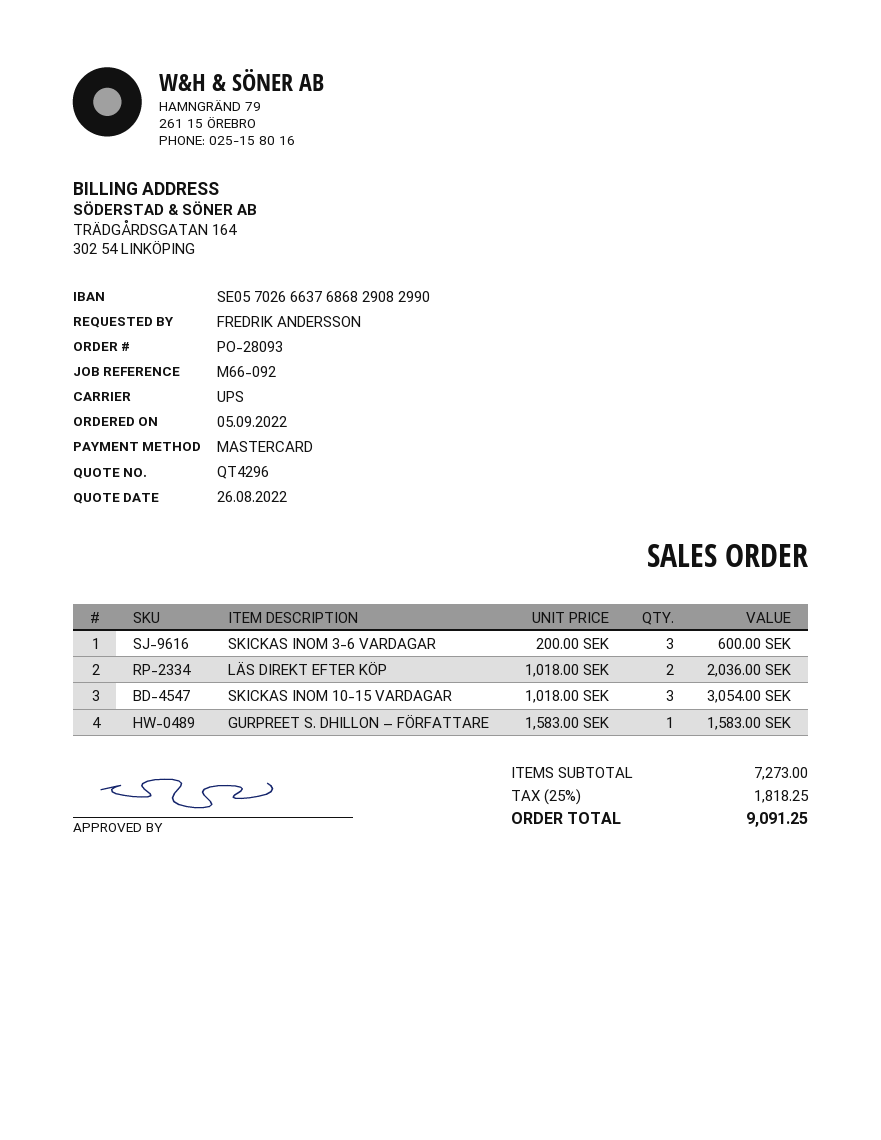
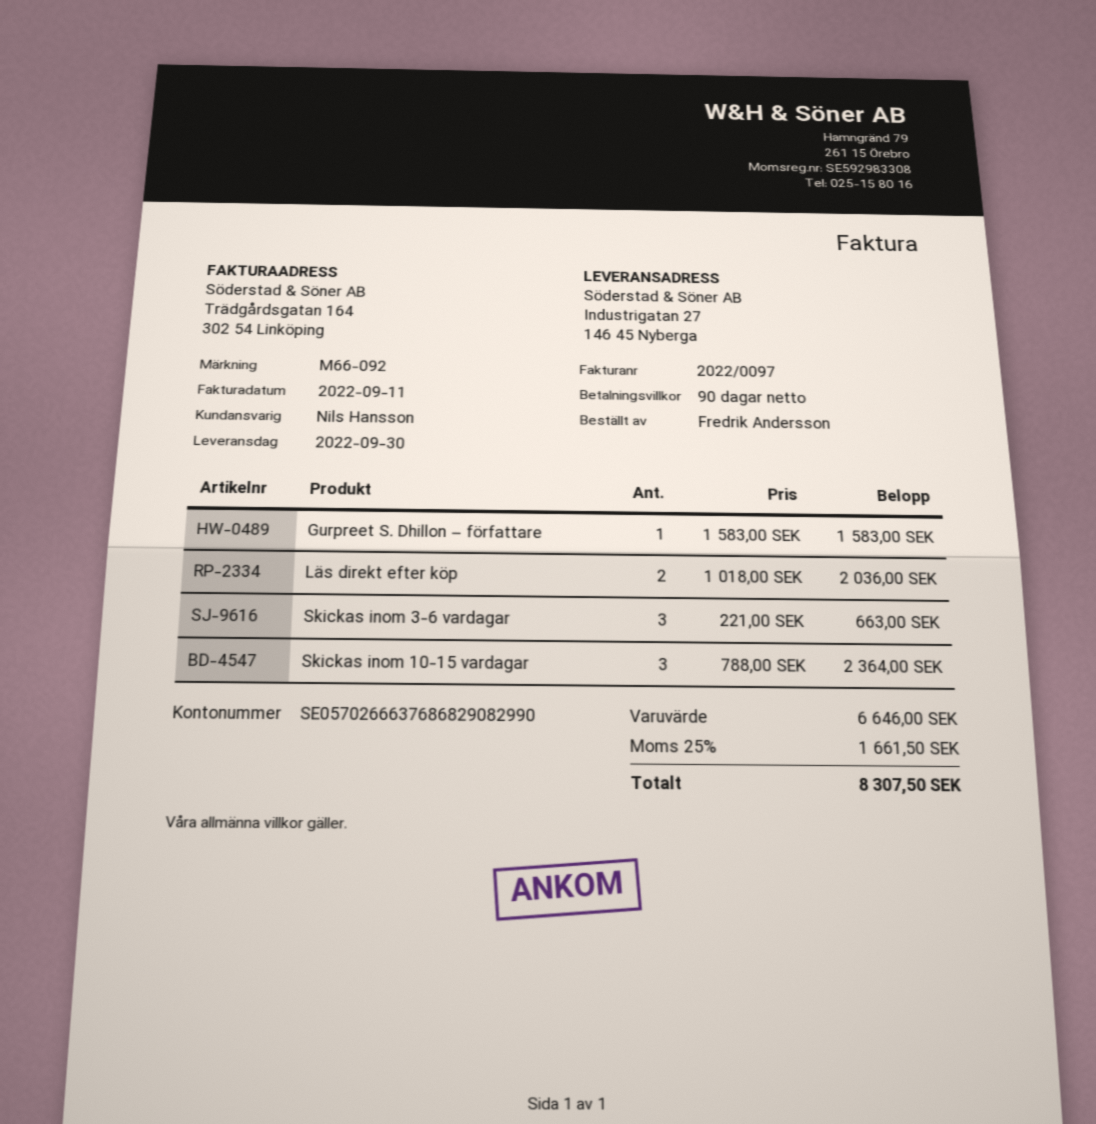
SKICKAS INOM 3-6 VARDAGAR: 3 x 200.00 = 600.00 -> 3 x 221.00 = 663.00
SKICKAS INOM 10-15 VARDAGAR: 3 x 1018.00 = 3054.00 -> 3 x 788.00 = 2364.00
subtotal: 7273.00 -> 6646.00
tax: 25% = 1818.25 -> 25% = 1661.50
total: 9091.25 -> 8307.50

